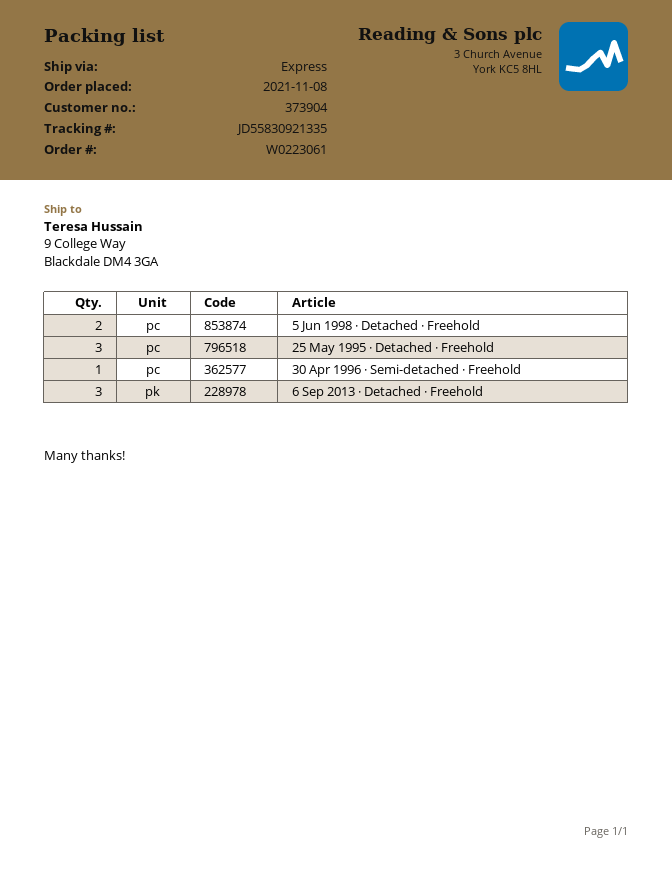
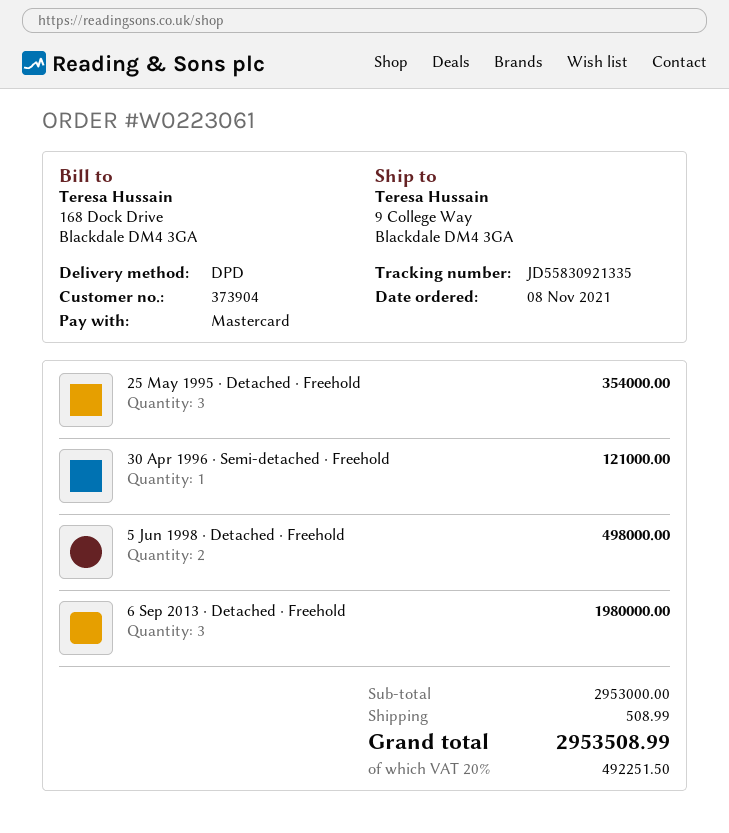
shipping method: express -> DPD

